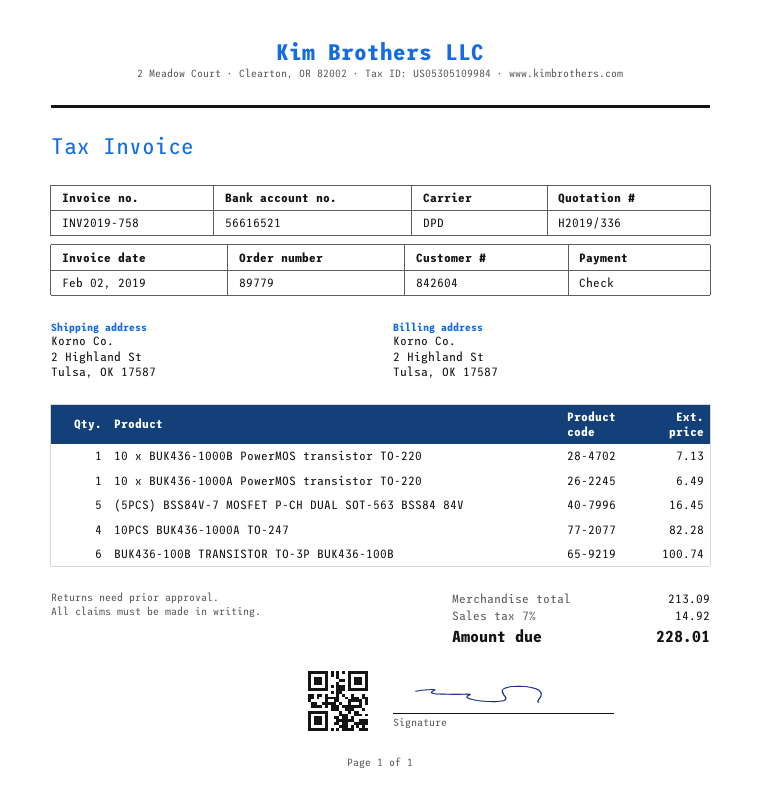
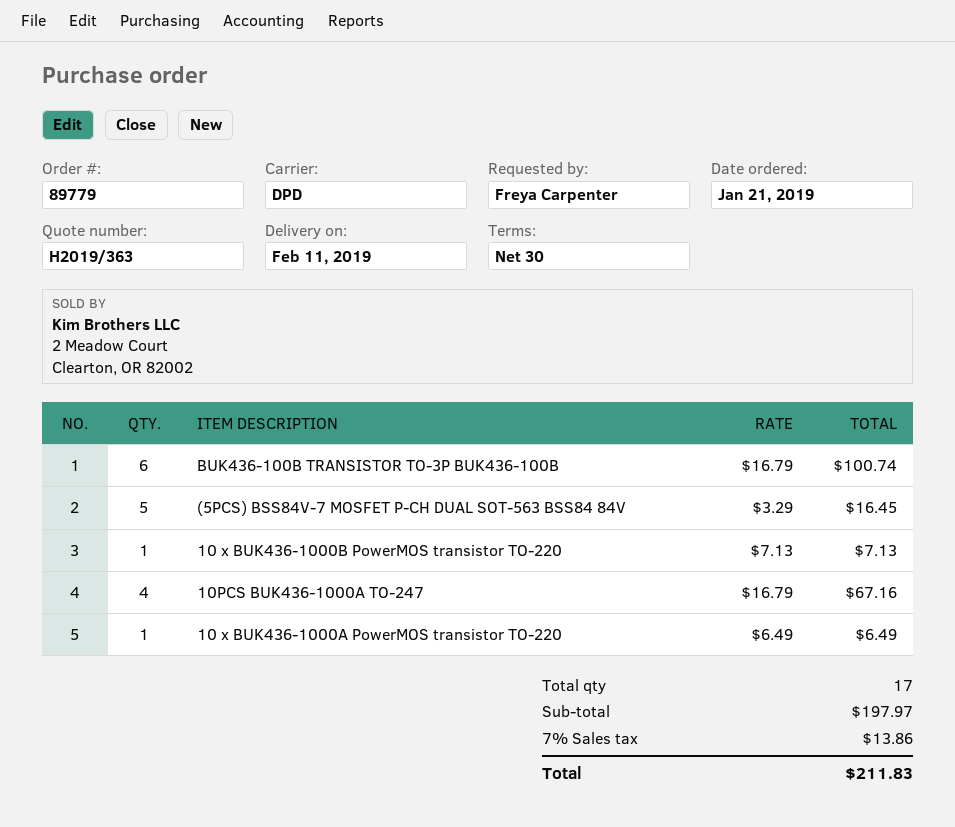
quote number: H2019/336 -> H2019/363
10PCS BUK436-1000A TO-247: 4 for 82.28 -> 4 for 67.16
subtotal: 213.09 -> 197.97
tax: 7% = 14.92 -> 7% = 13.86
total: 228.01 -> 211.83

